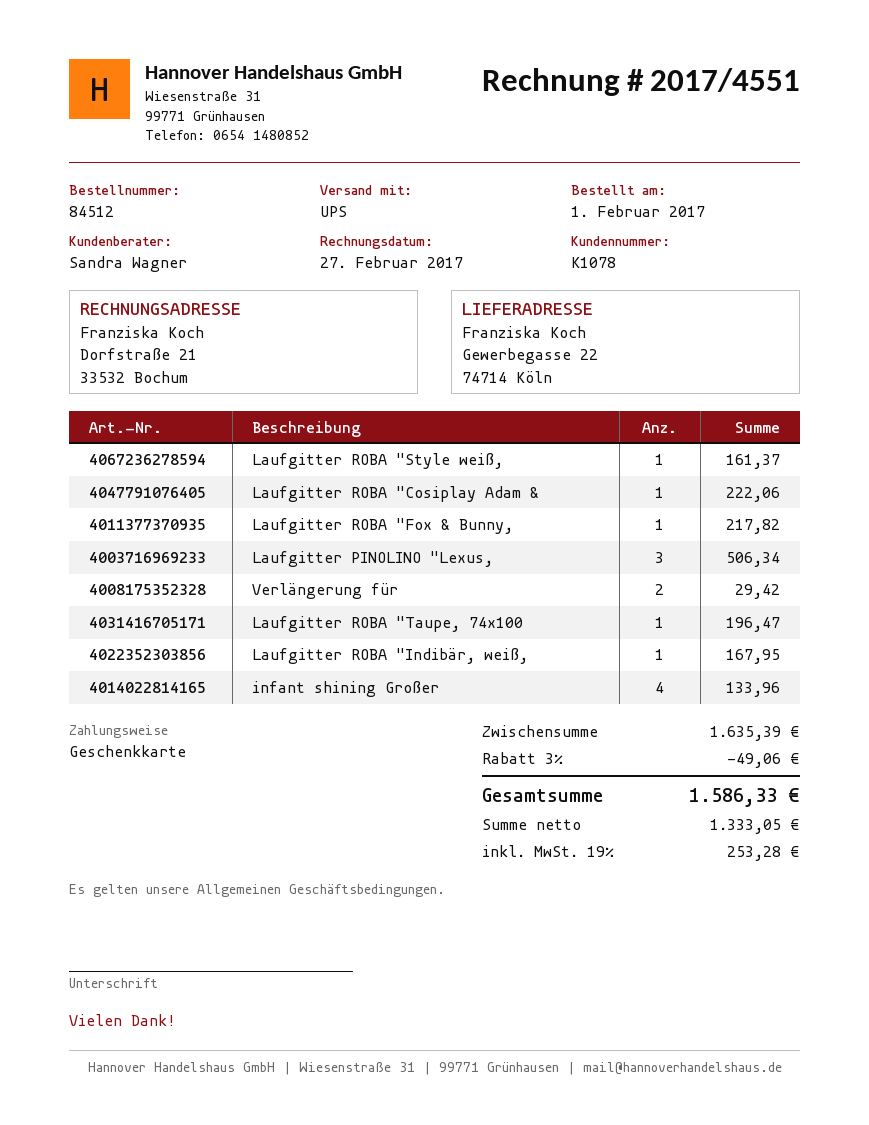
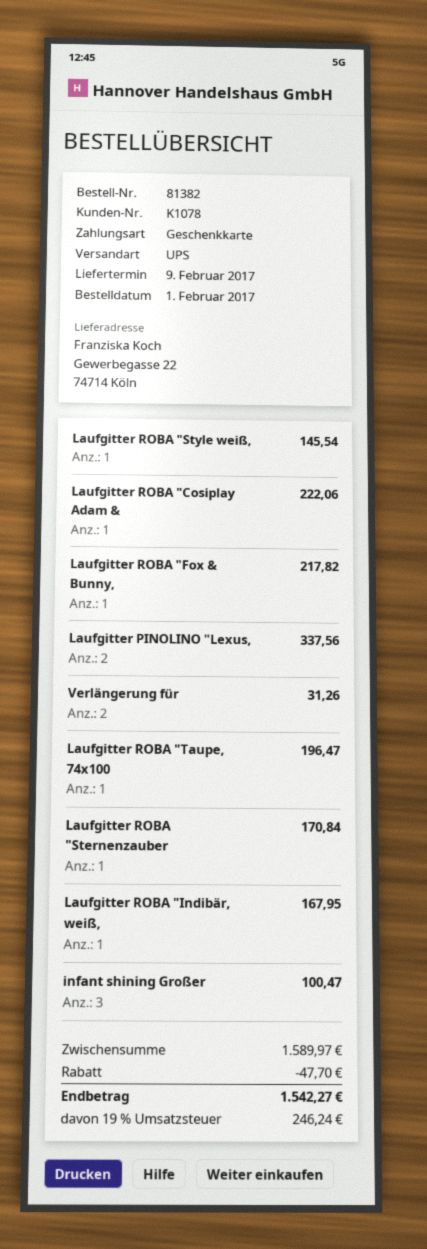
order number: 84512 -> 81382
Laufgitter ROBA "Style weiß,: 1 for 161.37 -> 1 for 145.54
Laufgitter PINOLINO "Lexus,: 3 for 506.34 -> 2 for 337.56
Verlängerung für: 2 for 29.42 -> 2 for 31.26
infant shining Großer: 4 for 133.96 -> 3 for 100.47
Laufgitter ROBA "Sternenzauber: none -> 1 for 170.84
subtotal: 1635.39 -> 1589.97
discount: 49.06 -> 47.70
tax: 19% = 253.28 -> 19% = 246.24
total: 1586.33 -> 1542.27

